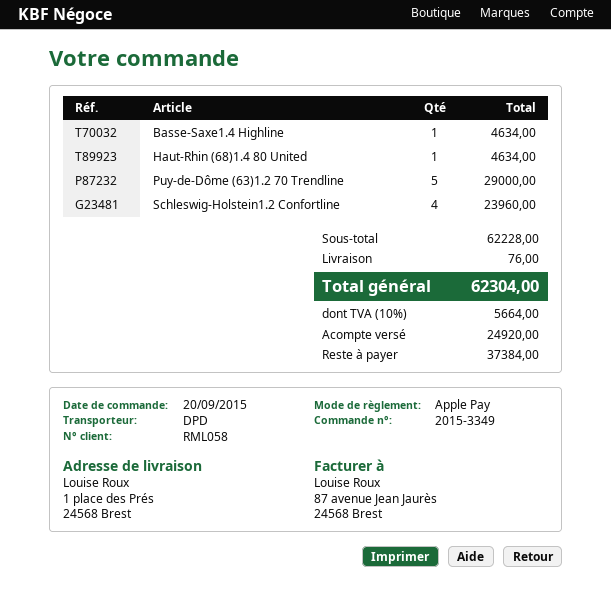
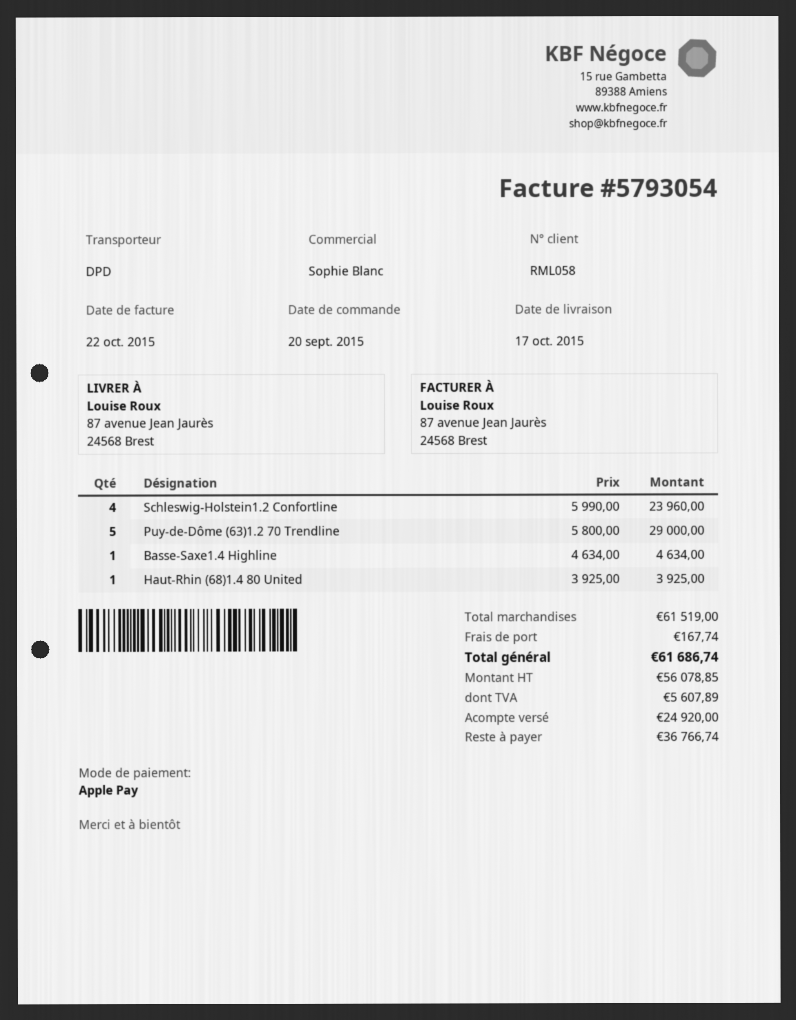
ship to: 1 place des Prés, 24568 Brest -> 87 avenue Jean Jaurès, 24568 Brest
Haut-Rhin (68)1.4 80 United: 1 for 4634.00 -> 1 for 3925.00
subtotal: 62228.00 -> 61519.00
shipping: 76.00 -> 167.74
tax: 5664.00 -> 5607.89
total: 62304.00 -> 61686.74
balance: 37384.00 -> 36766.74

